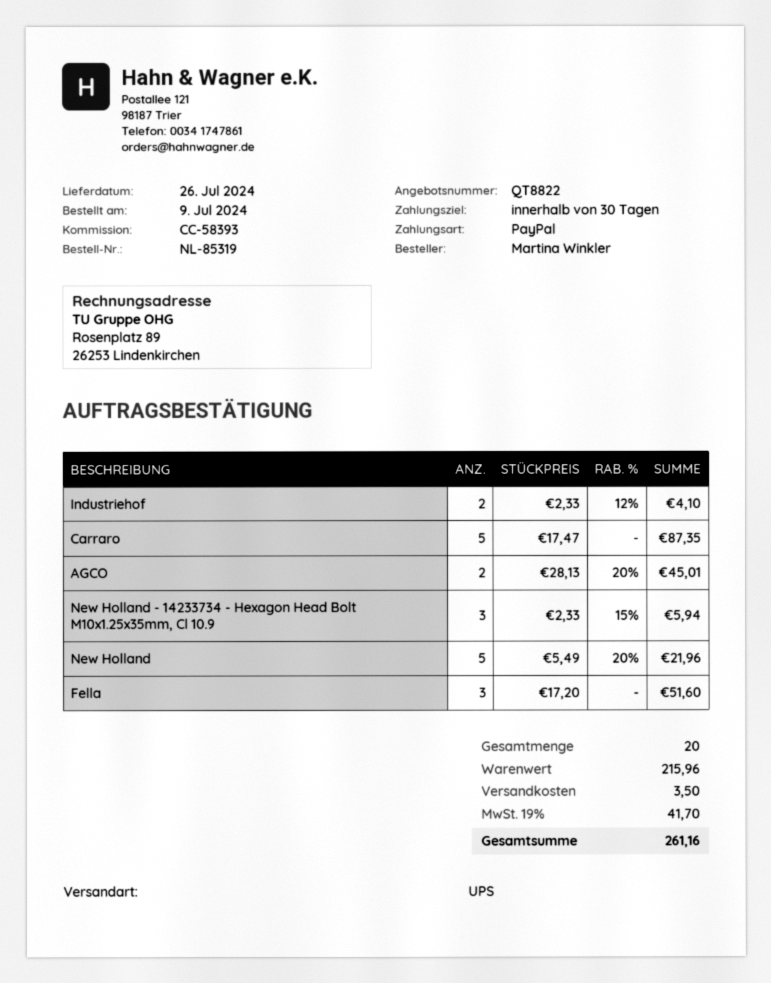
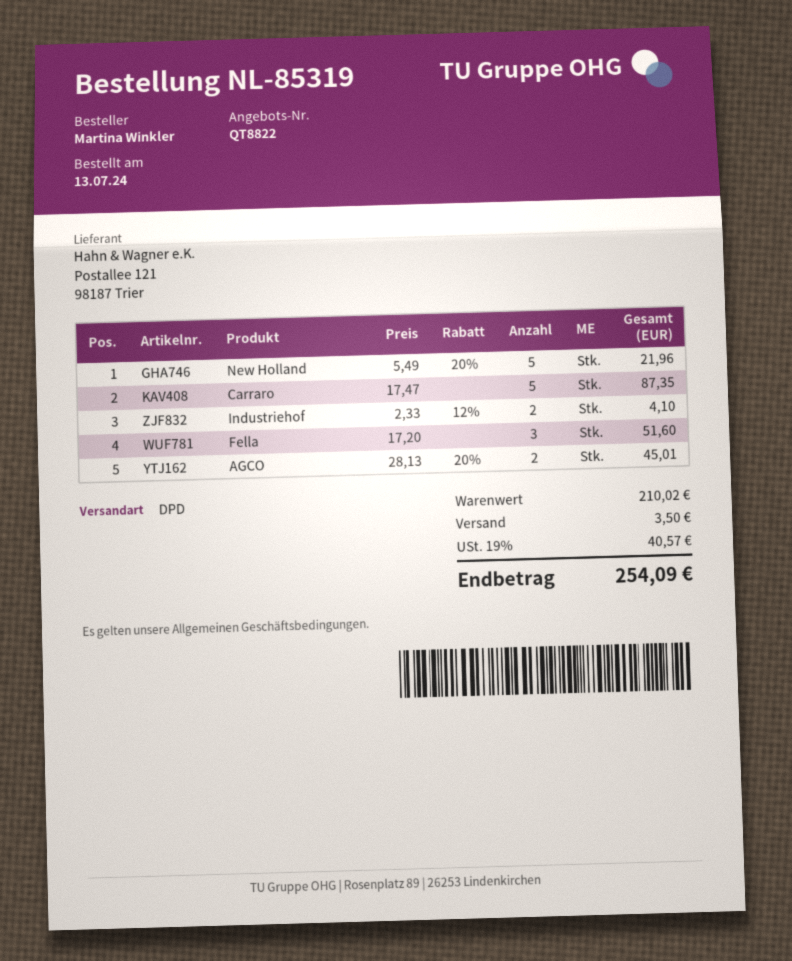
order date: 2024-07-09 -> 2024-07-13
shipping method: UPS -> DPD
New Holland - 14233734 - Hexagon Head Bolt M10x1.25x35mm, Cl 10.9: 3 x 2.33 - 15% = 5.94 -> none
subtotal: 215.96 -> 210.02
tax: 19% = 41.70 -> 19% = 40.57
total: 261.16 -> 254.09

